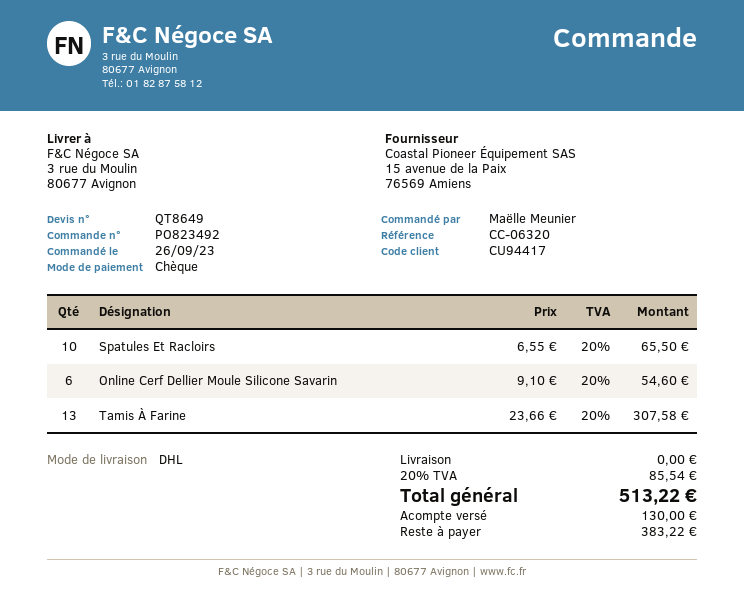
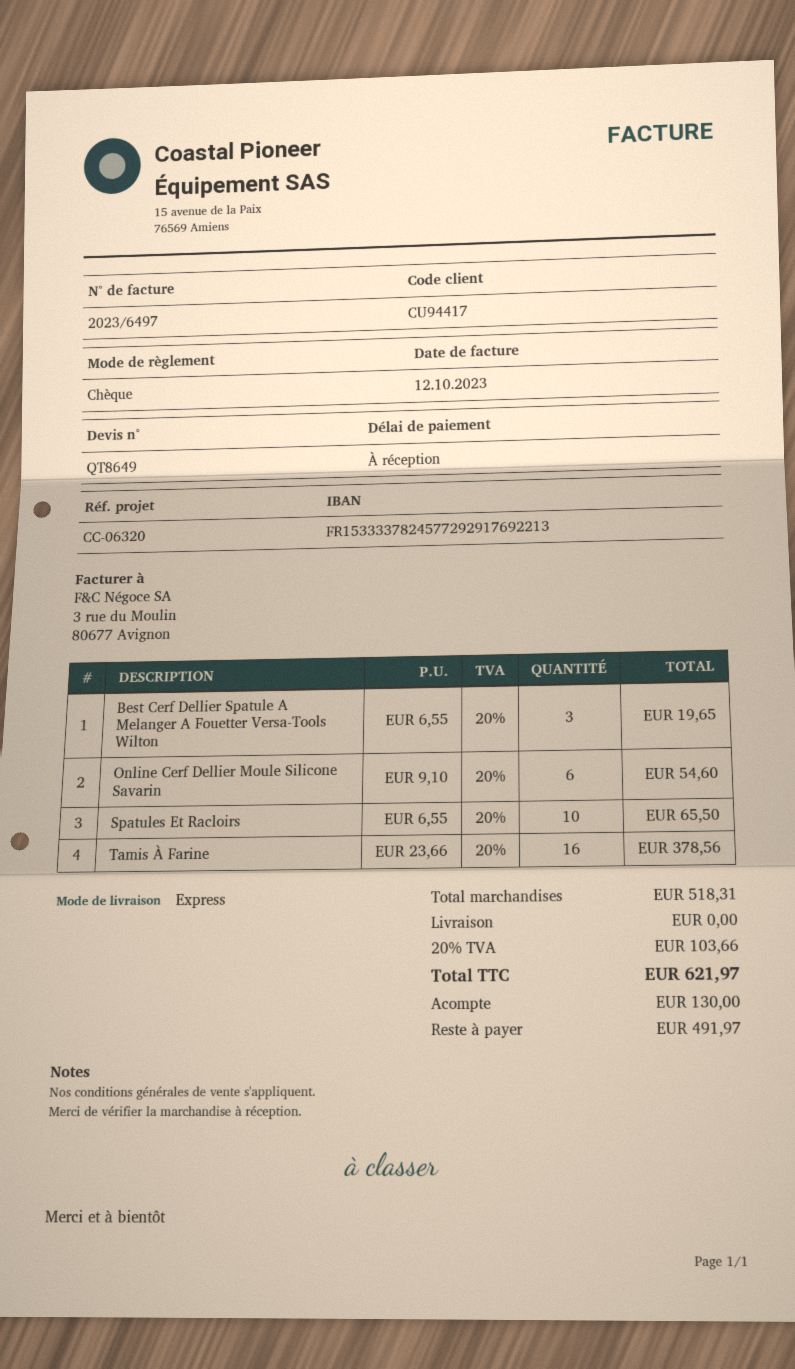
shipping method: DHL -> express
Tamis À Farine: 13 x 23.66 = 307.58 -> 16 x 23.66 = 378.56
Best Cerf Dellier Spatule A Melanger A Fouetter Versa-Tools Wilton: none -> 3 x 6.55 = 19.65
tax: 20% = 85.54 -> 20% = 103.66
total: 513.22 -> 621.97
balance: 383.22 -> 491.97

